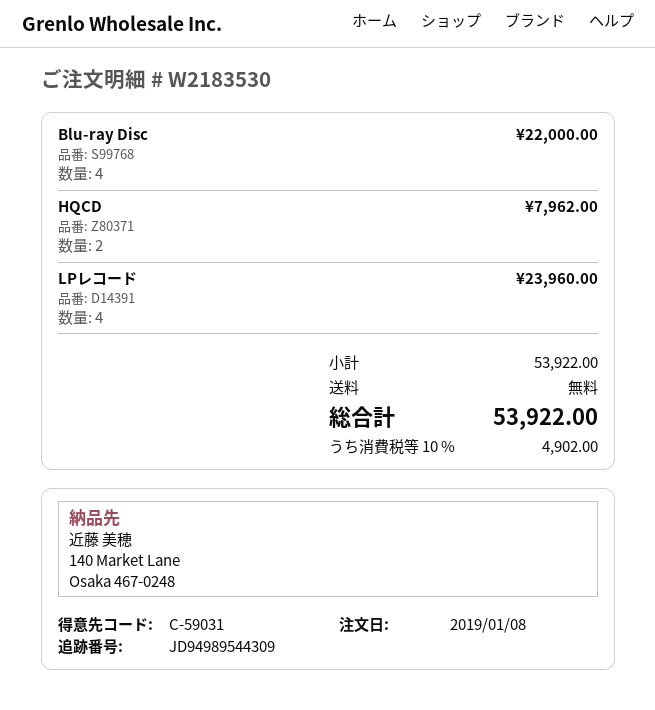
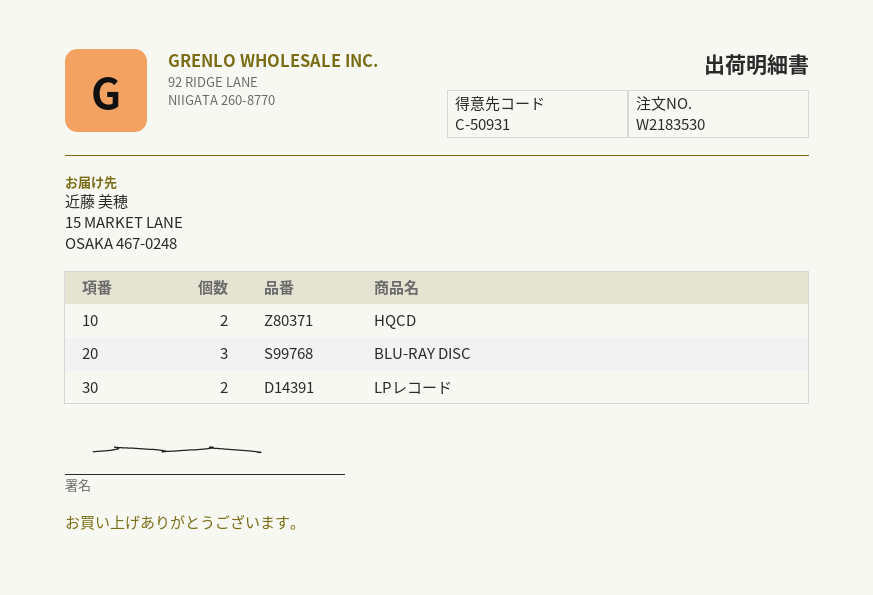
customer number: C-59031 -> C-50931
ship to: 140 Market Lane, Osaka 467-0248 -> 15 MARKET LANE, OSAKA 467-0248
Blu-ray Disc: 4 -> 3
LPレコード: 4 -> 2

